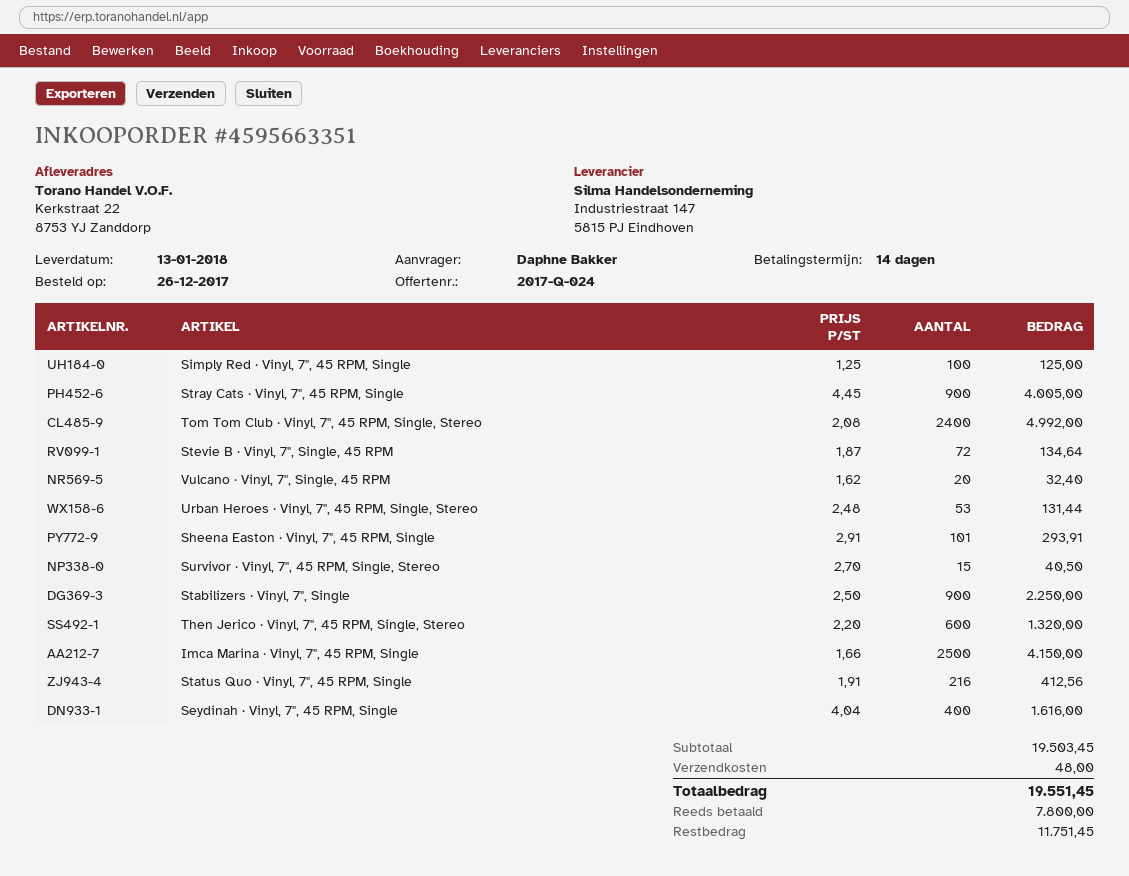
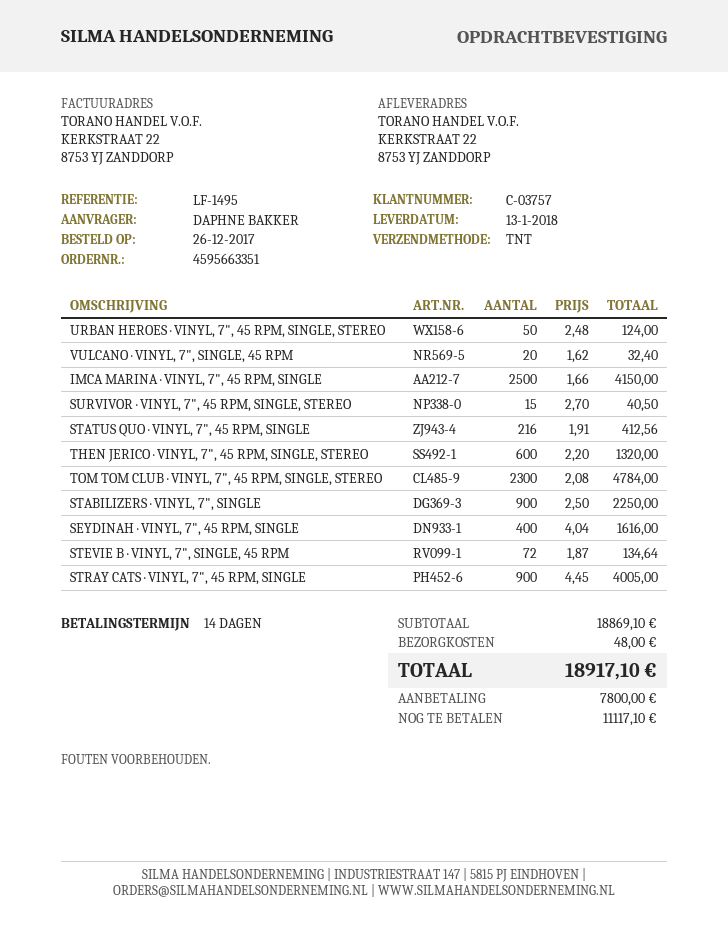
Simply Red · Vinyl, 7", 45 RPM, Single: 100 x 1.25 = 125.00 -> none
Tom Tom Club · Vinyl, 7", 45 RPM, Single, Stereo: 2400 x 2.08 = 4992.00 -> 2300 x 2.08 = 4784.00
Urban Heroes · Vinyl, 7", 45 RPM, Single, Stereo: 53 x 2.48 = 131.44 -> 50 x 2.48 = 124.00
Sheena Easton · Vinyl, 7", 45 RPM, Single: 101 x 2.91 = 293.91 -> none
subtotal: 19503.45 -> 18869.10
total: 19551.45 -> 18917.10
balance: 11751.45 -> 11117.10

